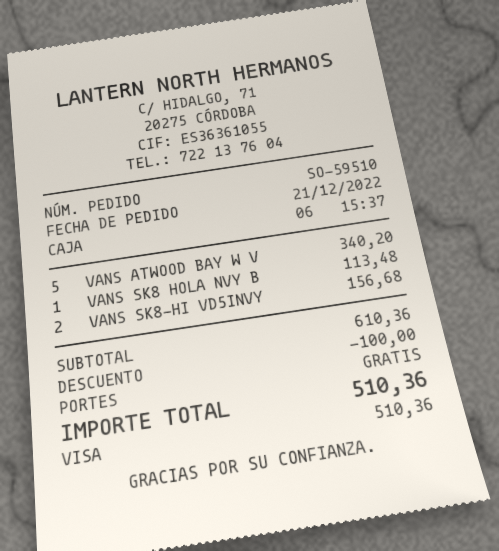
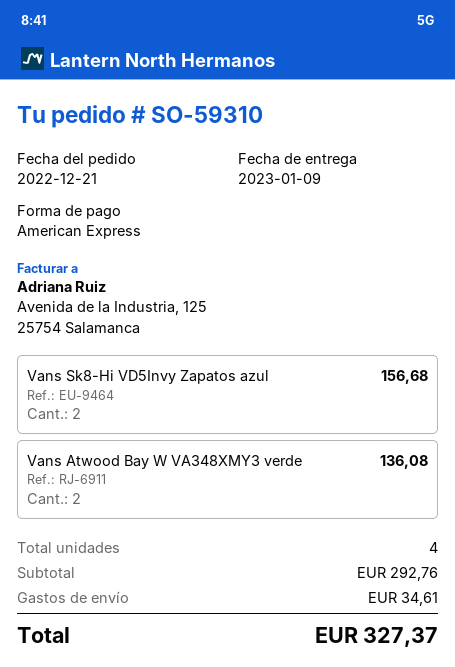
order number: SO-59510 -> SO-59310
payment method: Visa -> American Express
VANS ATWOOD BAY W V: 5 for 340.20 -> 2 for 136.08
VANS SK8 HOLA NVY B: 1 for 113.48 -> none
subtotal: 610.36 -> 292.76
discount: 100.00 -> none
shipping: 0.00 -> 34.61
total: 510.36 -> 327.37

